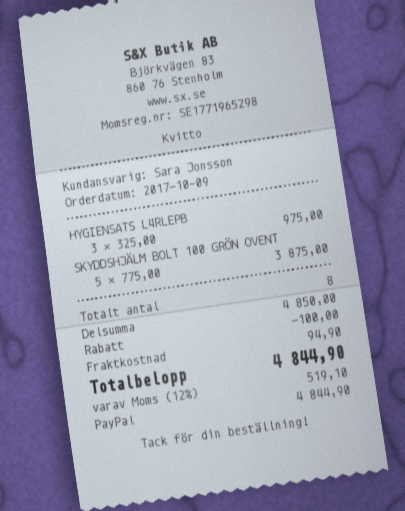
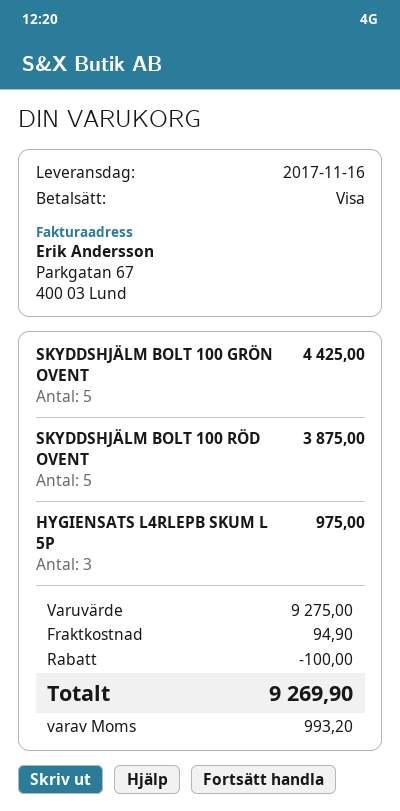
payment method: PayPal -> Visa
SKYDDSHJÄLM BOLT 100 GRÖN OVENT: 5 for 3875.00 -> 5 for 4425.00
SKYDDSHJÄLM BOLT 100 RÖD OVENT: none -> 5 for 3875.00
subtotal: 4850.00 -> 9275.00
tax: 519.10 -> 993.20
total: 4844.90 -> 9269.90

